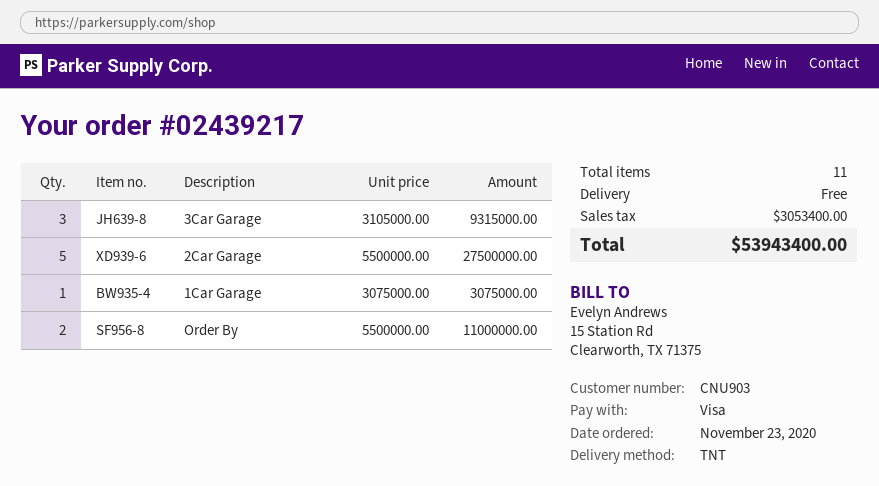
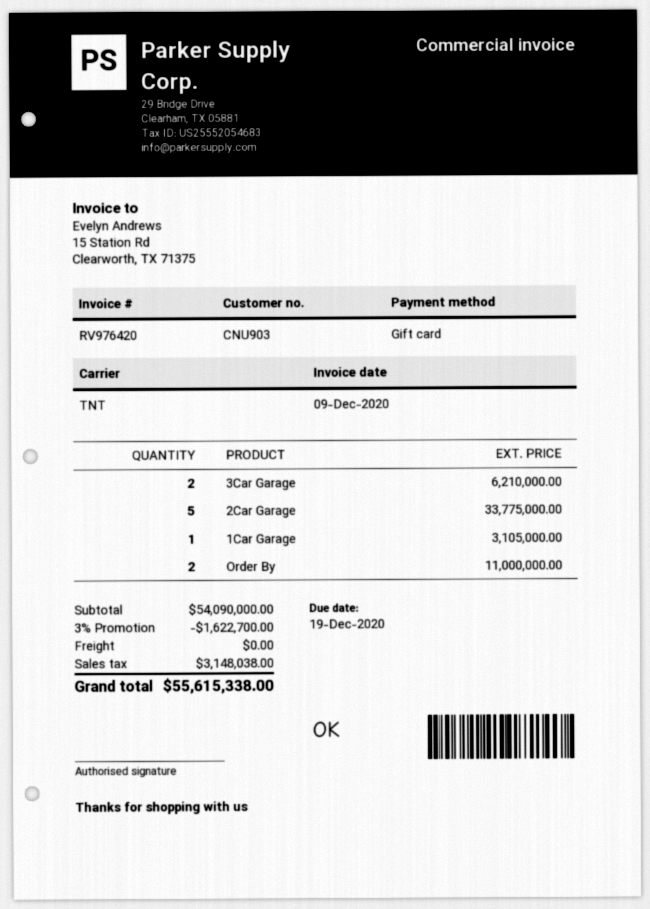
payment method: Visa -> gift card
3Car Garage: 3 for 9315000.00 -> 2 for 6210000.00
2Car Garage: 5 for 27500000.00 -> 5 for 33775000.00
1Car Garage: 1 for 3075000.00 -> 1 for 3105000.00
discount: none -> 3% = 1622700.00
tax: 3053400.00 -> 3148038.00
total: 53943400.00 -> 55615338.00

